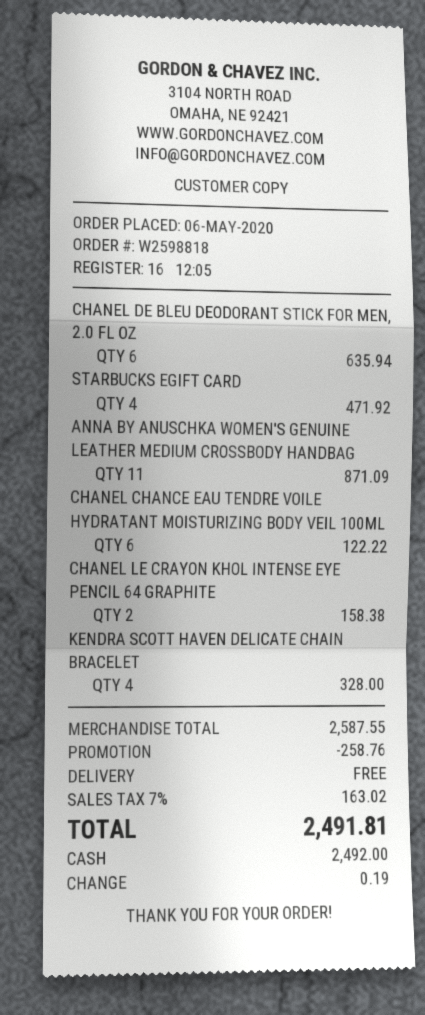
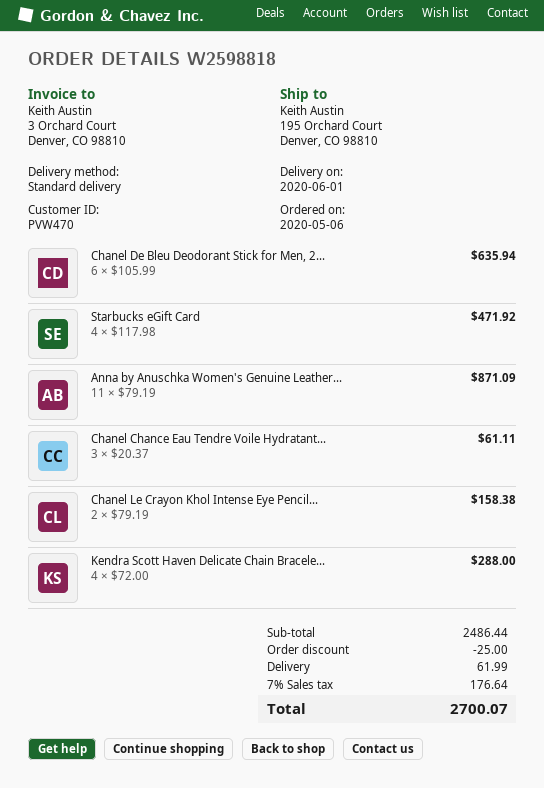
CHANEL CHANCE EAU TENDRE VOILE HYDRATANT MOISTURIZING BODY VEIL 100ML: 6 for 122.22 -> 3 for 61.11
KENDRA SCOTT HAVEN DELICATE CHAIN BRACELET: 4 for 328.00 -> 4 for 288.00
subtotal: 2587.55 -> 2486.44
discount: 258.76 -> 25.00
shipping: 0.00 -> 61.99
tax: 7% = 163.02 -> 7% = 176.64
total: 2491.81 -> 2700.07

